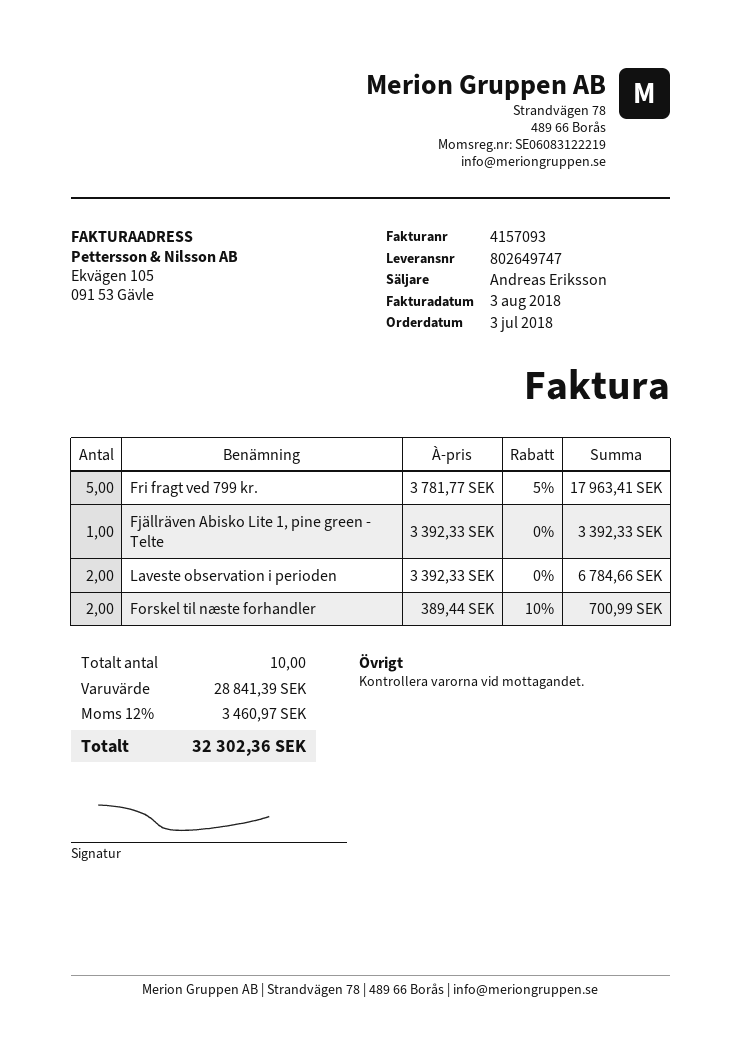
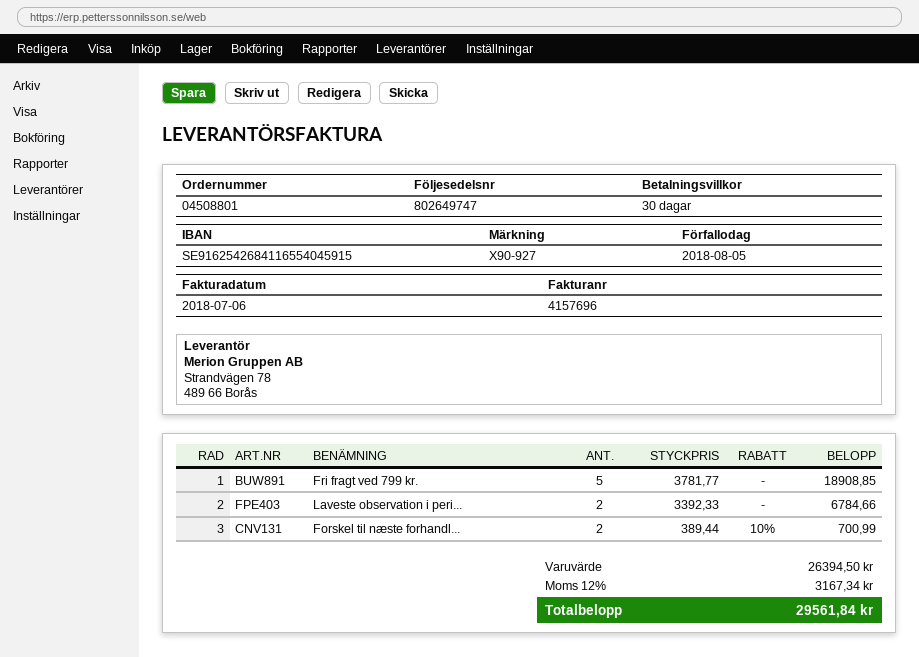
invoice number: 4157093 -> 4157696
invoice date: 2018-08-03 -> 2018-07-06
Fri fragt ved 799 kr.: 5 x 3781.77 - 5% = 17963.41 -> 5 x 3781.77 = 18908.85
Fjällräven Abisko Lite 1, pine green - Telte: 1 x 3392.33 = 3392.33 -> none
subtotal: 28841.39 -> 26394.50
tax: 12% = 3460.97 -> 12% = 3167.34
total: 32302.36 -> 29561.84

